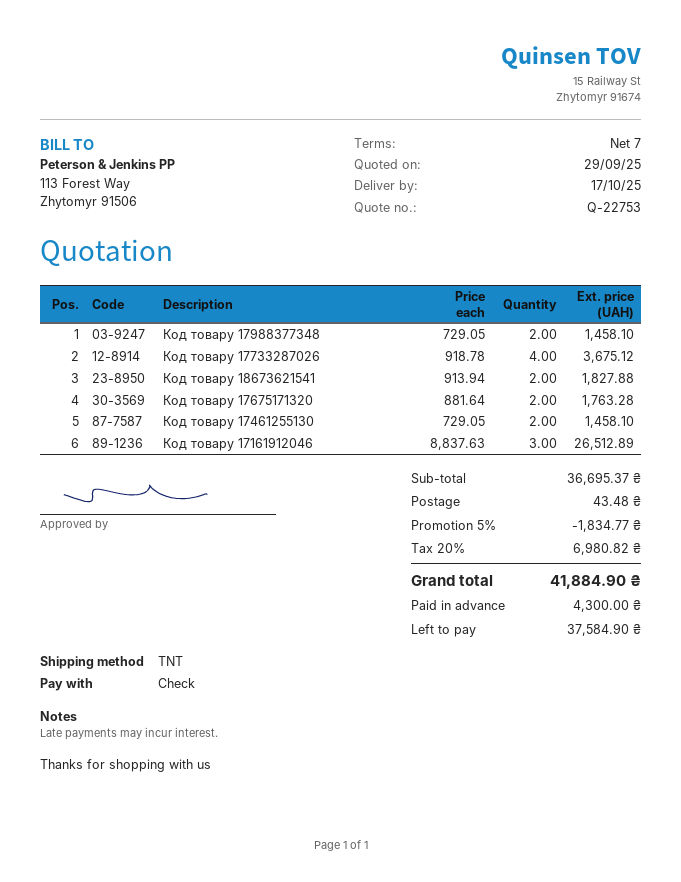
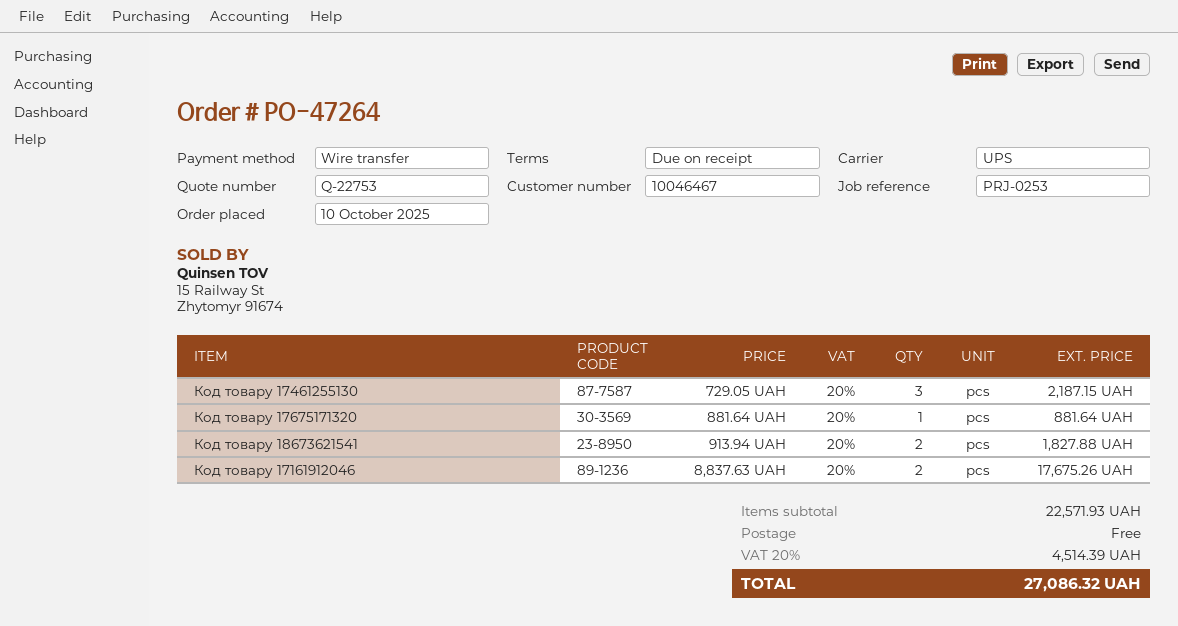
payment terms: 7 days -> on receipt
payment method: cheque -> bank transfer
shipping method: TNT -> UPS
Код товару 17988377348: 2 x 729.05 = 1458.10 -> none
Код товару 17733287026: 4 x 918.78 = 3675.12 -> none
Код товару 17675171320: 2 x 881.64 = 1763.28 -> 1 x 881.64 = 881.64
Код товару 17461255130: 2 x 729.05 = 1458.10 -> 3 x 729.05 = 2187.15
Код товару 17161912046: 3 x 8837.63 = 26512.89 -> 2 x 8837.63 = 17675.26
subtotal: 36695.37 -> 22571.93
discount: 5% = 1834.77 -> none
shipping: 43.48 -> 0.00
tax: 20% = 6980.82 -> 20% = 4514.39
total: 41884.90 -> 27086.32

